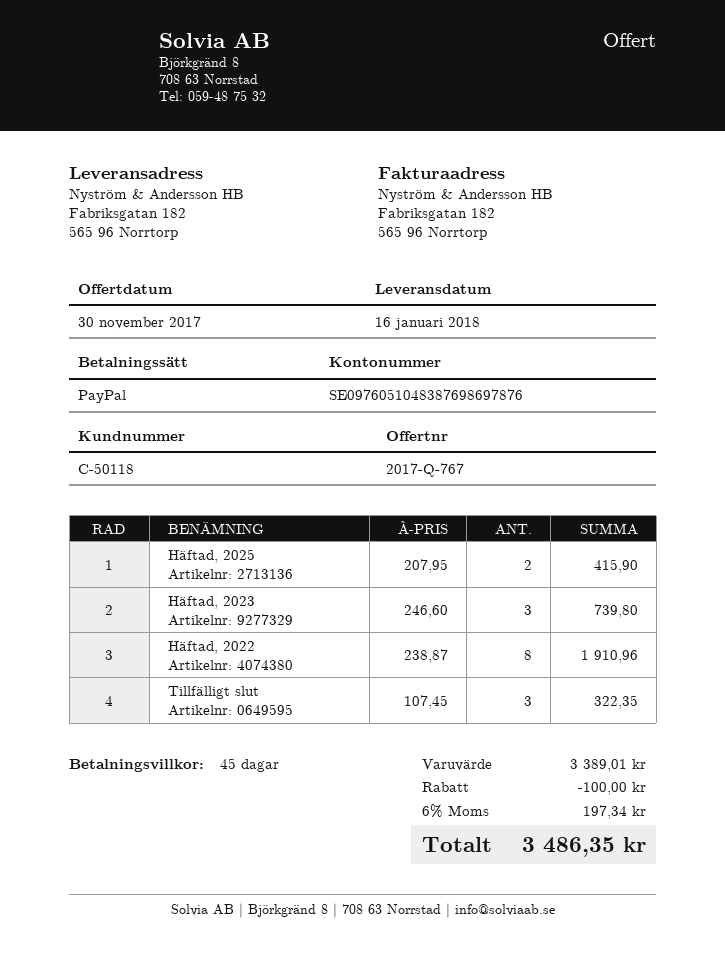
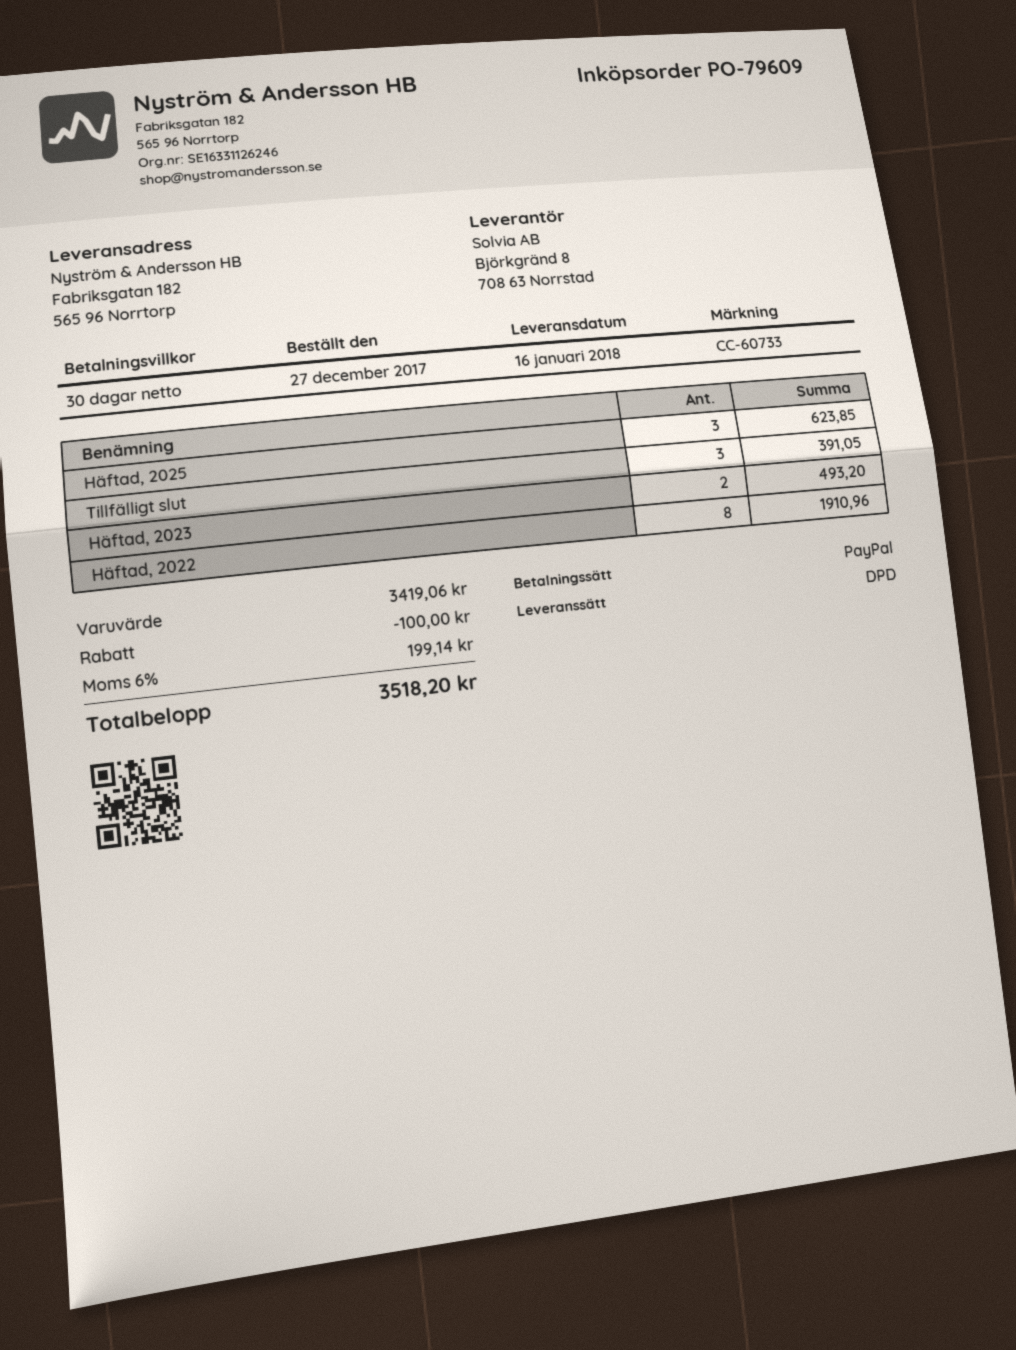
payment terms: 45 days -> 30 days
Häftad, 2025: 2 for 415.90 -> 3 for 623.85
Häftad, 2023: 3 for 739.80 -> 2 for 493.20
Tillfälligt slut: 3 for 322.35 -> 3 for 391.05
subtotal: 3389.01 -> 3419.06
tax: 6% = 197.34 -> 6% = 199.14
total: 3486.35 -> 3518.20

